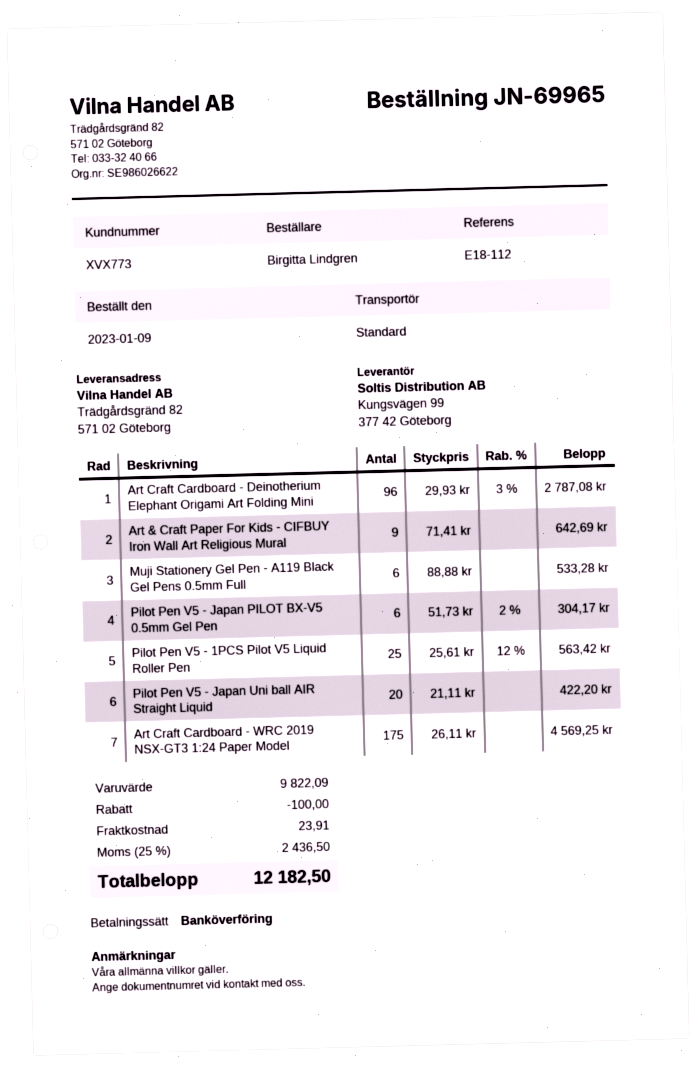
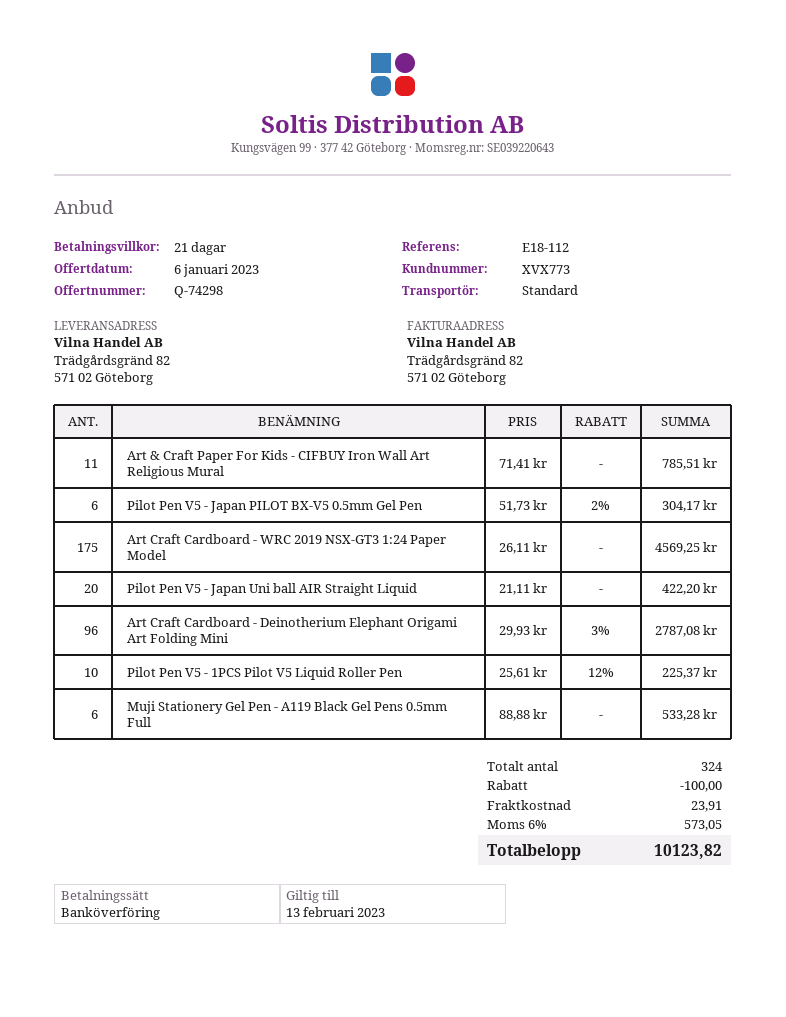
Art & Craft Paper For Kids - CIFBUY Iron Wall Art Religious Mural: 9 x 71.41 = 642.69 -> 11 x 71.41 = 785.51
Pilot Pen V5 - 1PCS Pilot V5 Liquid Roller Pen: 25 x 25.61 - 12% = 563.42 -> 10 x 25.61 - 12% = 225.37
tax: 25% = 2436.50 -> 6% = 573.05
total: 12182.50 -> 10123.82

